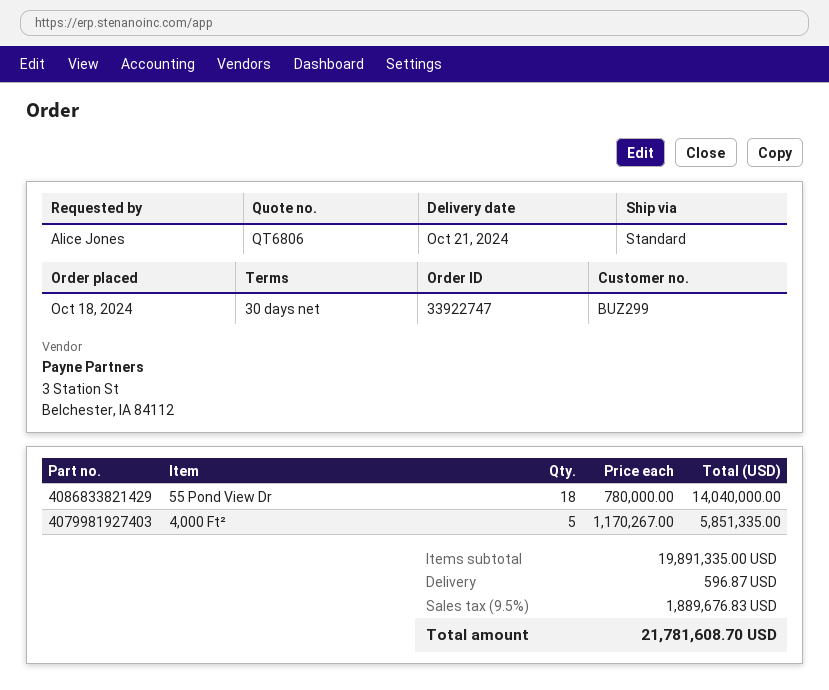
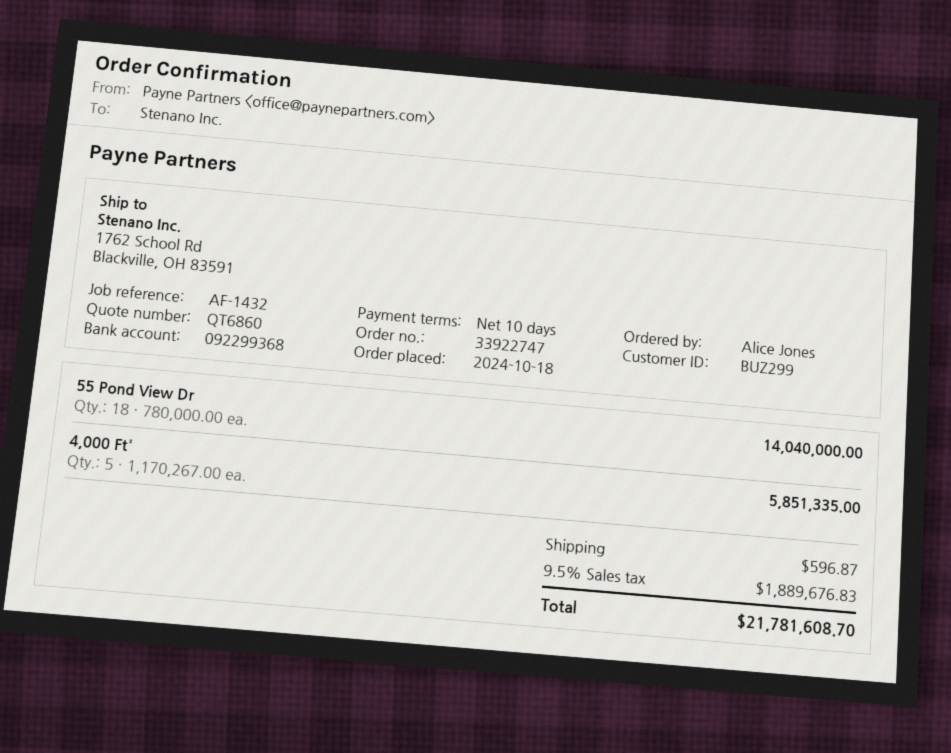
quote number: QT6806 -> QT6860
payment terms: 30 days -> 10 days

